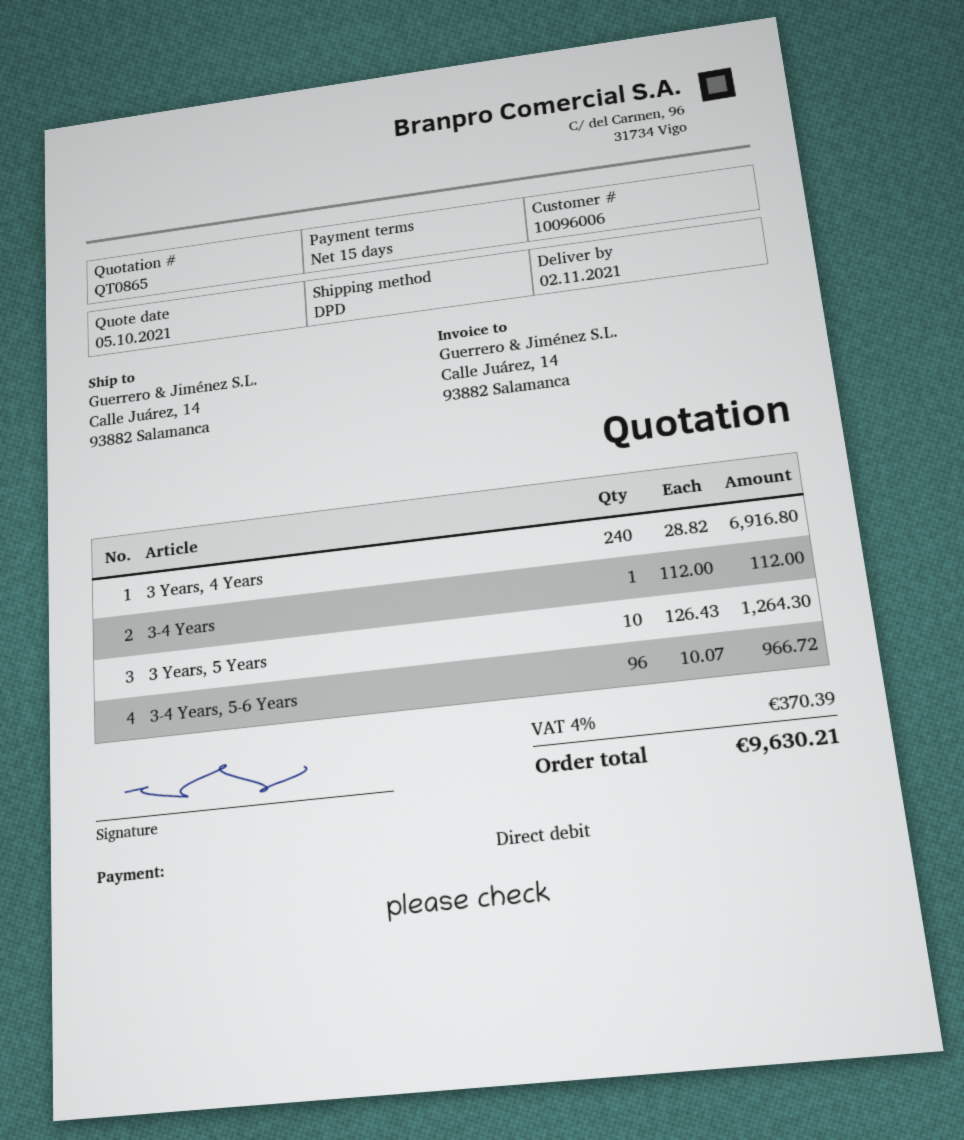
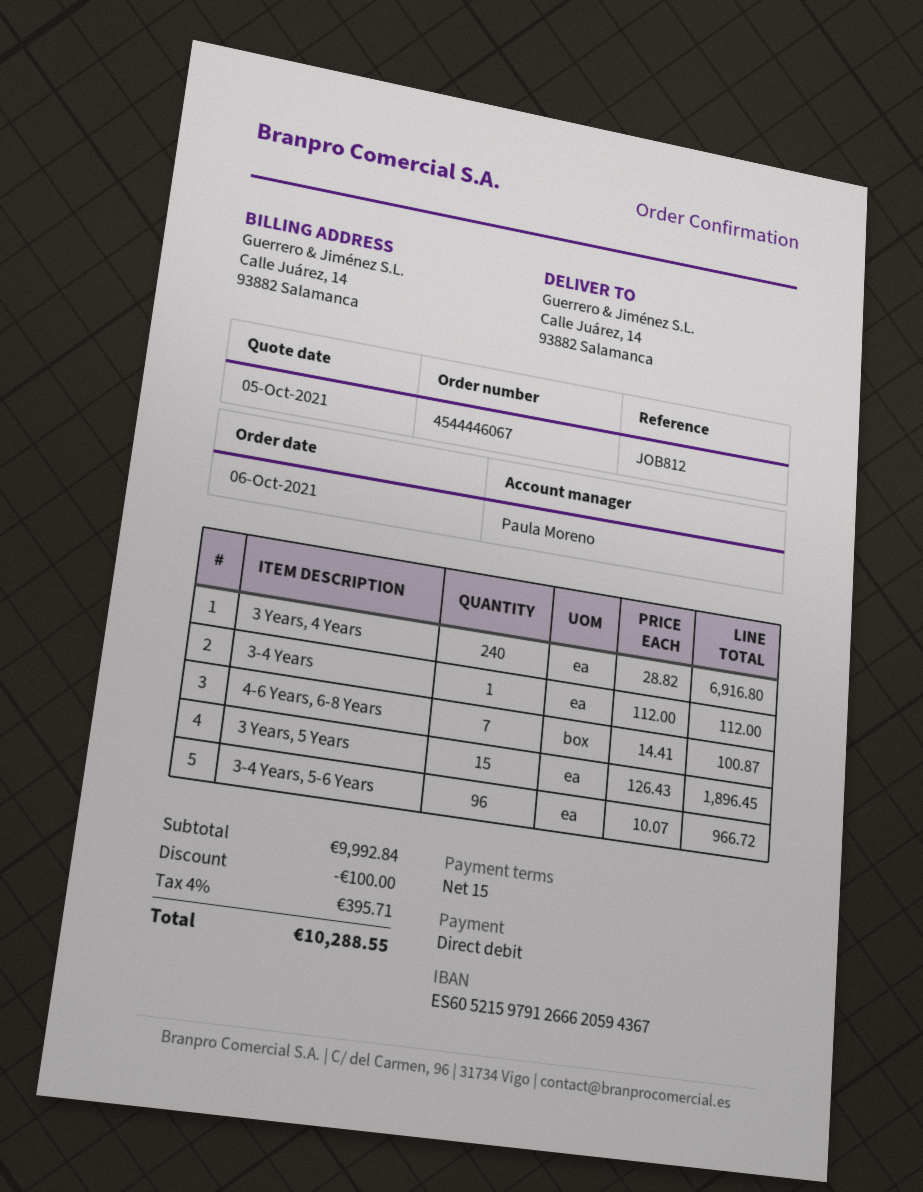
3 Years, 5 Years: 10 x 126.43 = 1264.30 -> 15 x 126.43 = 1896.45
4-6 Years, 6-8 Years: none -> 7 x 14.41 = 100.87
discount: none -> 100.00
tax: 4% = 370.39 -> 4% = 395.71
total: 9630.21 -> 10288.55

